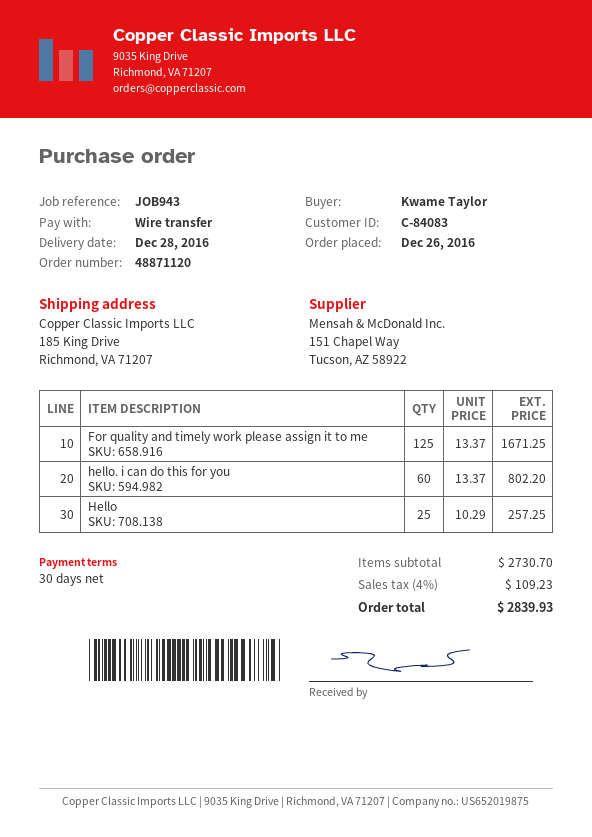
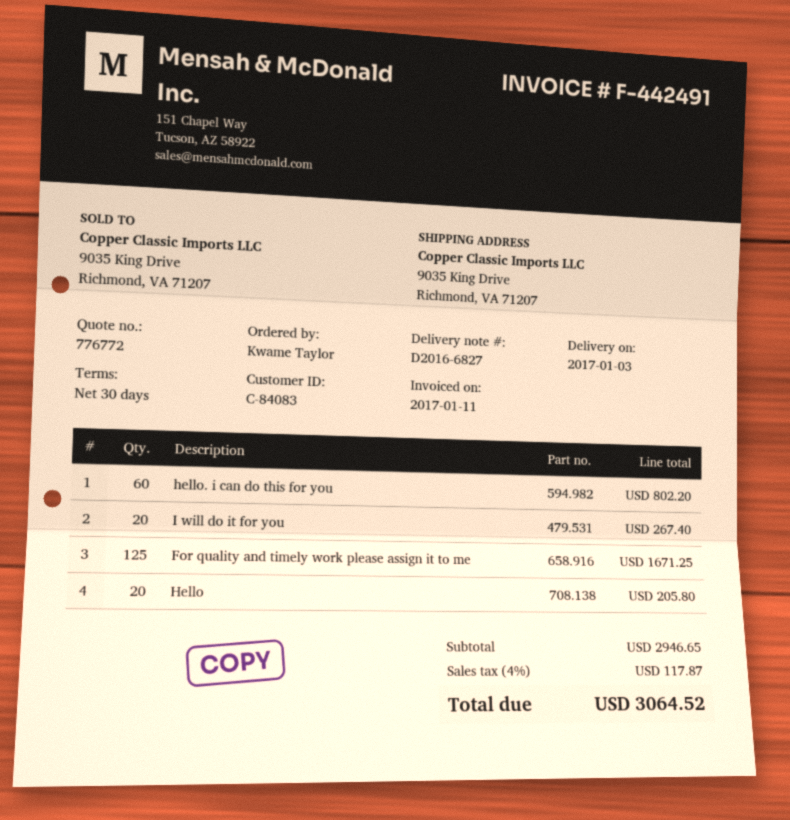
delivery date: 2016-12-28 -> 2017-01-03
ship to: 185 King Drive, Richmond, VA 71207 -> 9035 King Drive, Richmond, VA 71207
Hello: 25 for 257.25 -> 20 for 205.80
I will do it for you: none -> 20 for 267.40
subtotal: 2730.70 -> 2946.65
tax: 4% = 109.23 -> 4% = 117.87
total: 2839.93 -> 3064.52

